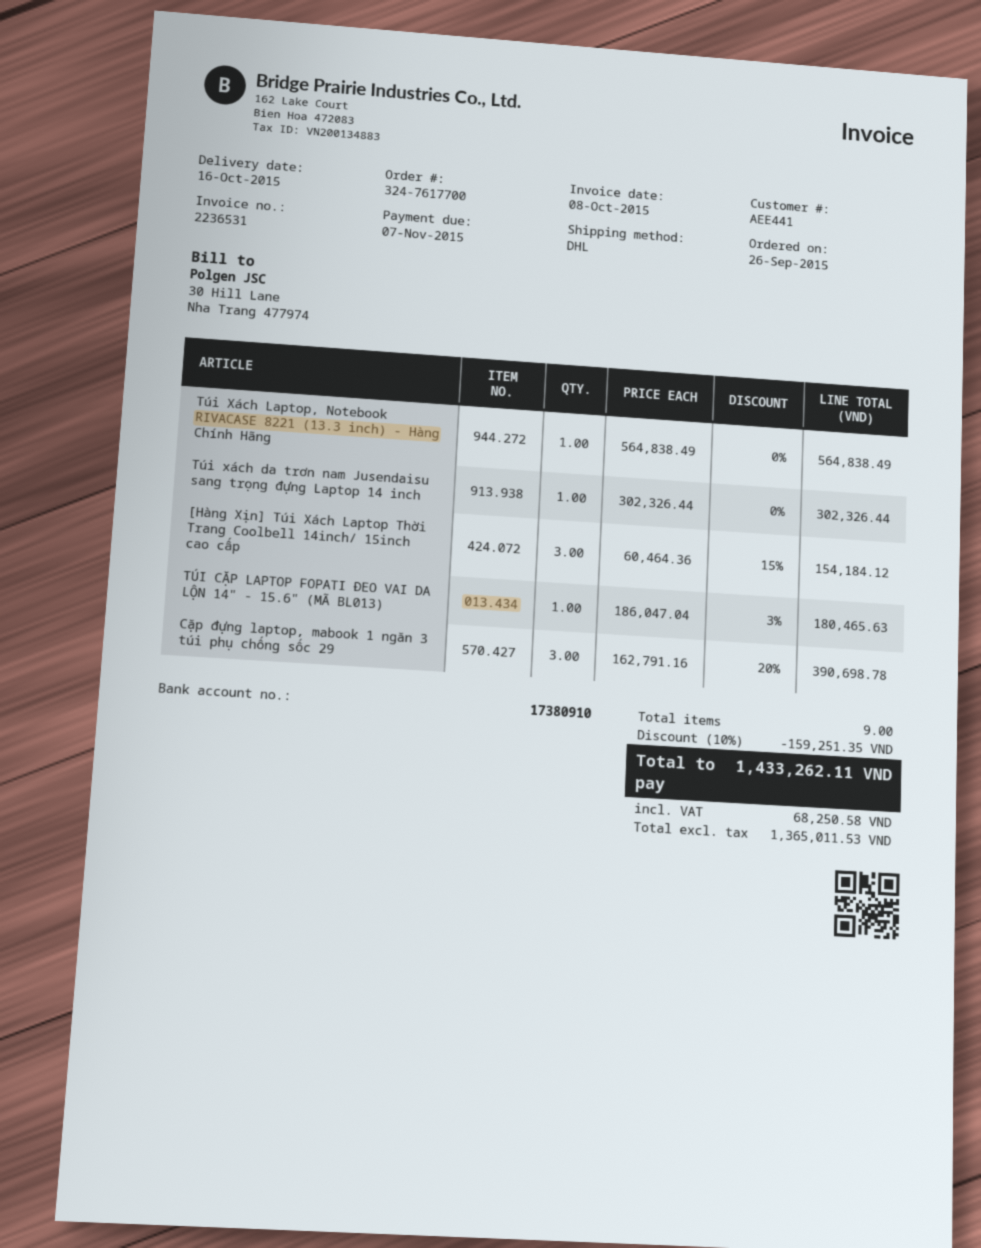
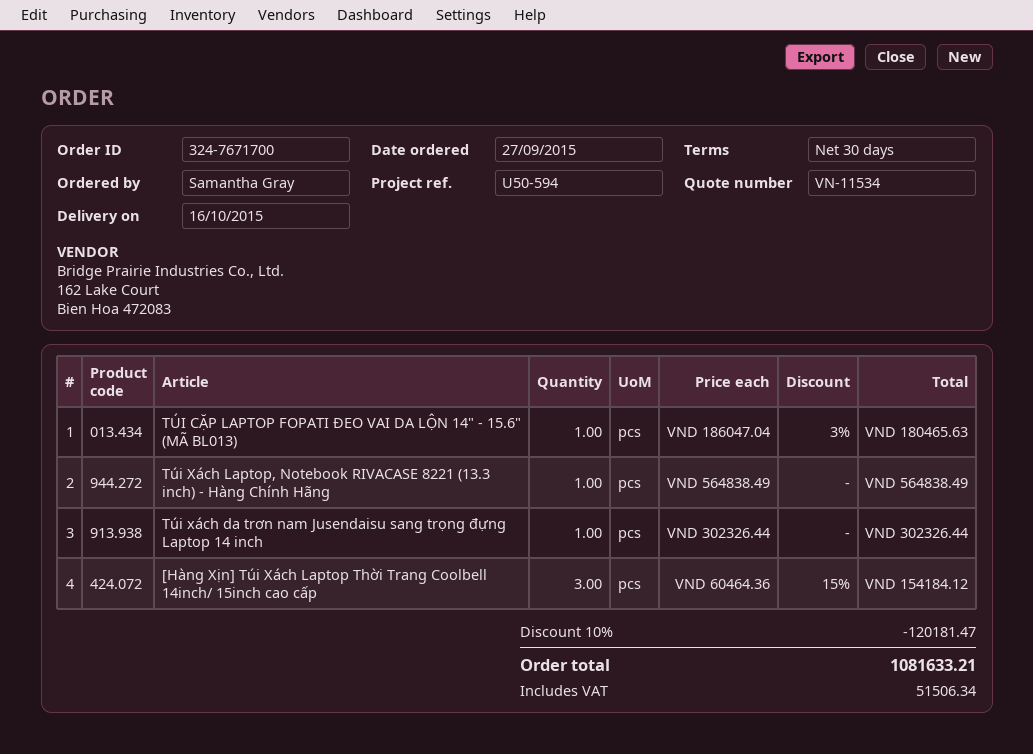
order number: 324-7617700 -> 324-7671700
order date: 2015-09-26 -> 2015-09-27
Cặp đựng laptop, mabook 1 ngăn 3 túi phụ chống sốc 29: 3 x 162791.16 - 20% = 390698.78 -> none
discount: 10% = 159251.35 -> 10% = 120181.47
tax: 68250.58 -> 51506.34
total: 1433262.11 -> 1081633.21

